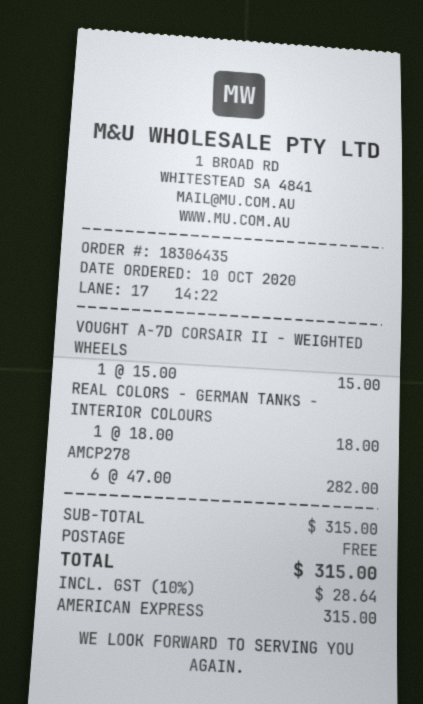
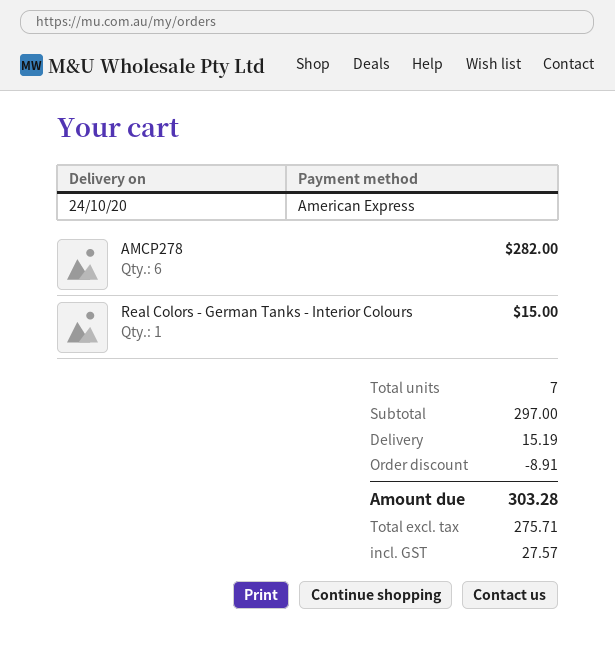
VOUGHT A-7D CORSAIR II - WEIGHTED WHEELS: 1 for 15.00 -> none
REAL COLORS - GERMAN TANKS - INTERIOR COLOURS: 1 for 18.00 -> 1 for 15.00
subtotal: 315.00 -> 297.00
discount: none -> 8.91
shipping: 0.00 -> 15.19
tax: 28.64 -> 27.57
total: 315.00 -> 303.28

